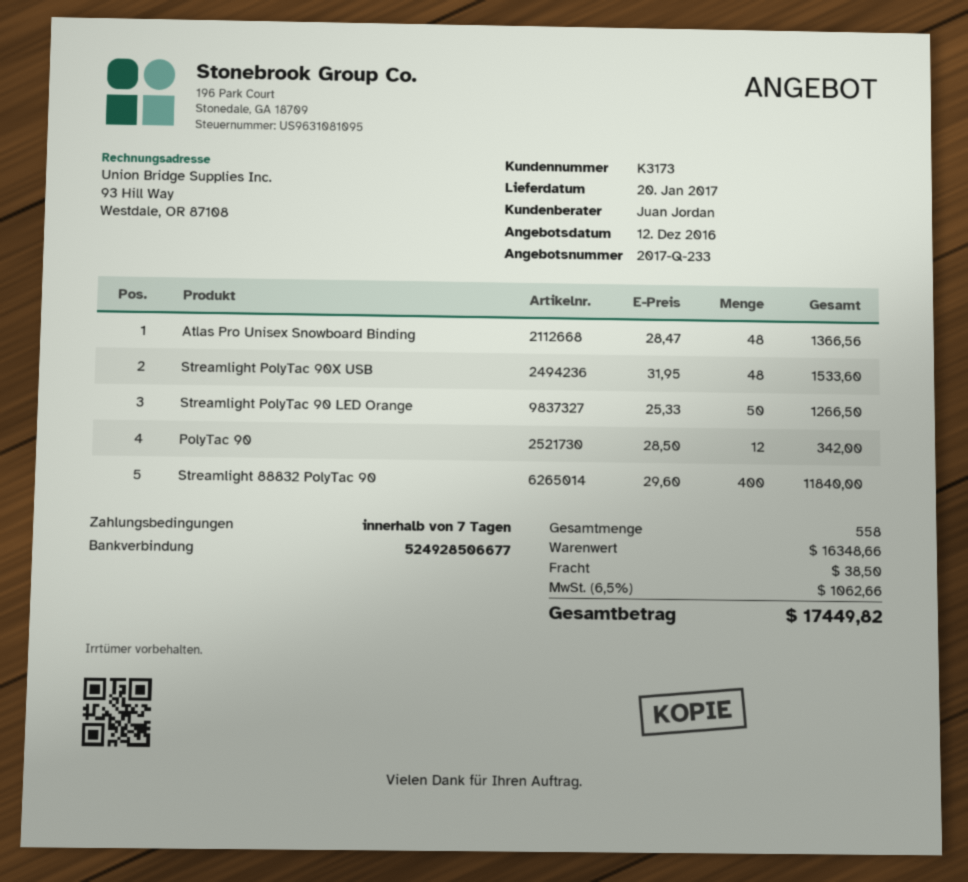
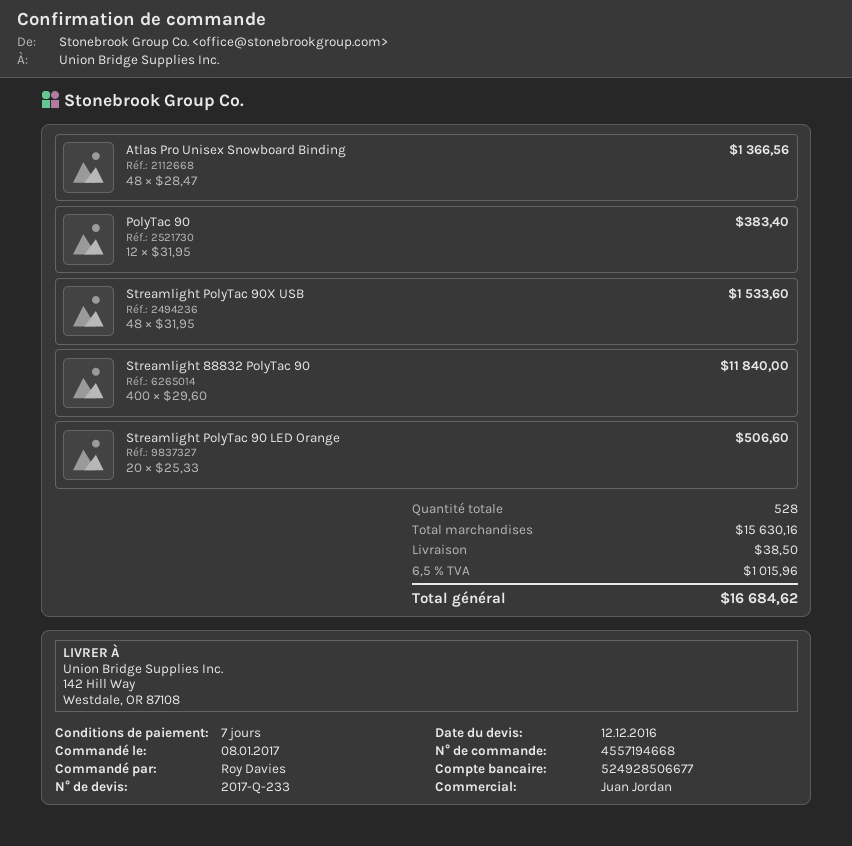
Streamlight PolyTac 90 LED Orange: 50 x 25.33 = 1266.50 -> 20 x 25.33 = 506.60
PolyTac 90: 12 x 28.50 = 342.00 -> 12 x 31.95 = 383.40
total quantity: 558 -> 528
subtotal: 16348.66 -> 15630.16
tax: 6.5% = 1062.66 -> 6.5% = 1015.96
total: 17449.82 -> 16684.62

